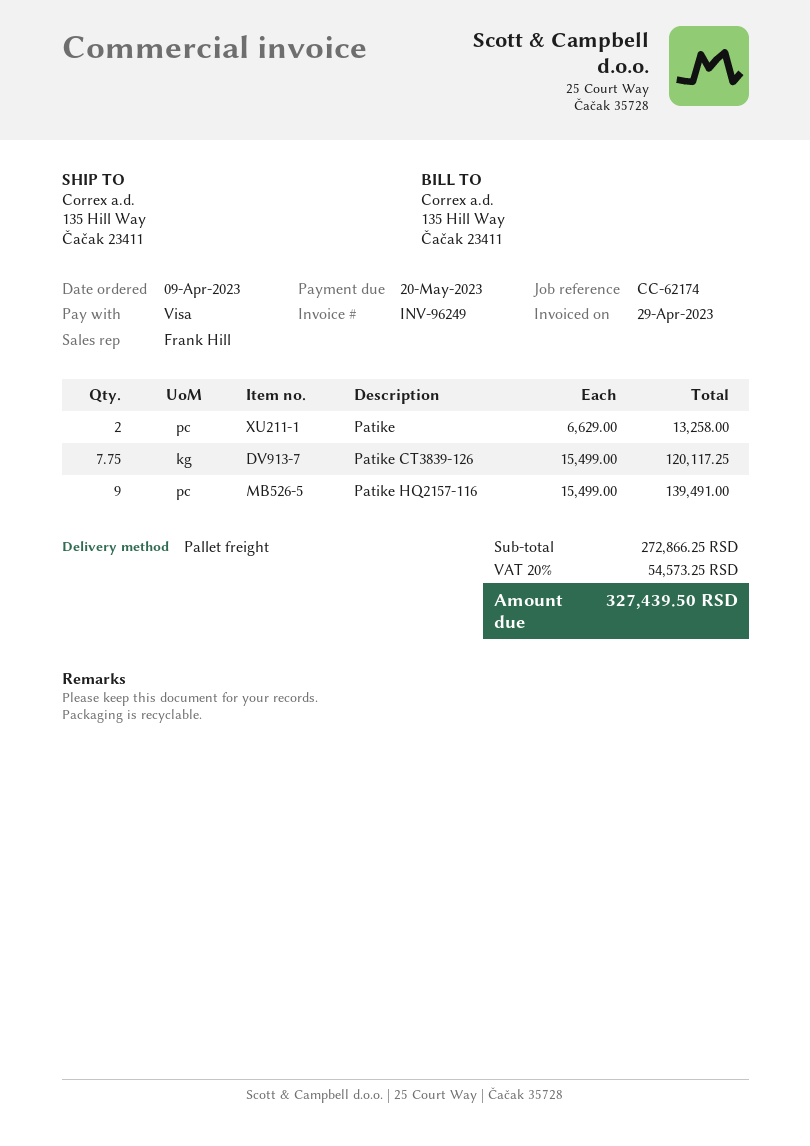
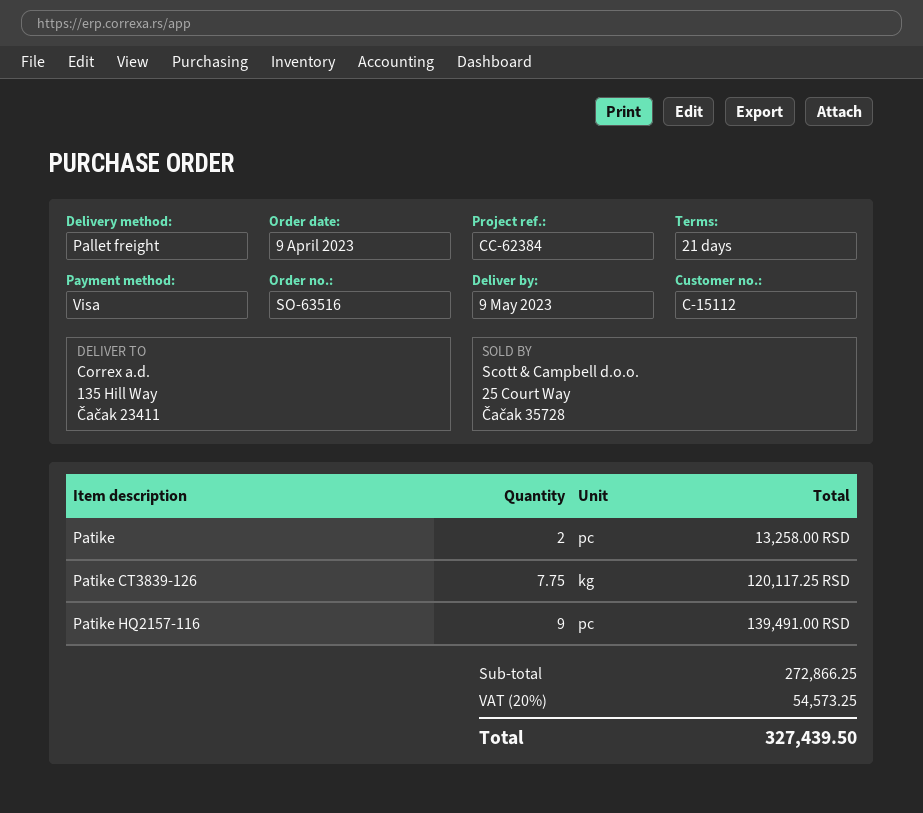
reference: CC-62174 -> CC-62384

